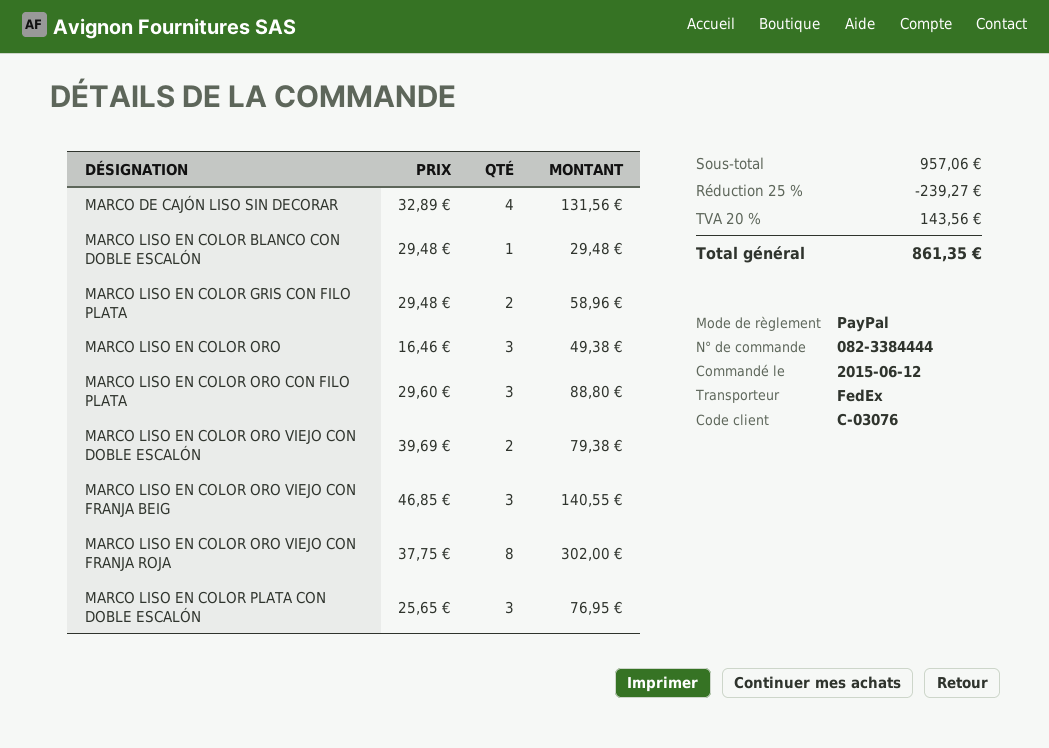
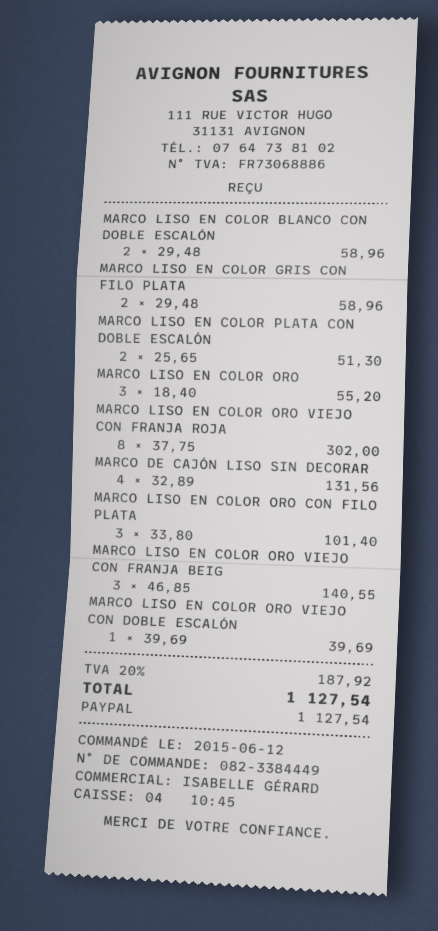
order number: 082-3384444 -> 082-3384449
MARCO LISO EN COLOR BLANCO CON DOBLE ESCALÓN: 1 x 29.48 = 29.48 -> 2 x 29.48 = 58.96
MARCO LISO EN COLOR ORO: 3 x 16.46 = 49.38 -> 3 x 18.40 = 55.20
MARCO LISO EN COLOR ORO CON FILO PLATA: 3 x 29.60 = 88.80 -> 3 x 33.80 = 101.40
MARCO LISO EN COLOR ORO VIEJO CON DOBLE ESCALÓN: 2 x 39.69 = 79.38 -> 1 x 39.69 = 39.69
MARCO LISO EN COLOR PLATA CON DOBLE ESCALÓN: 3 x 25.65 = 76.95 -> 2 x 25.65 = 51.30
discount: 25% = 239.27 -> none
tax: 20% = 143.56 -> 20% = 187.92
total: 861.35 -> 1127.54

